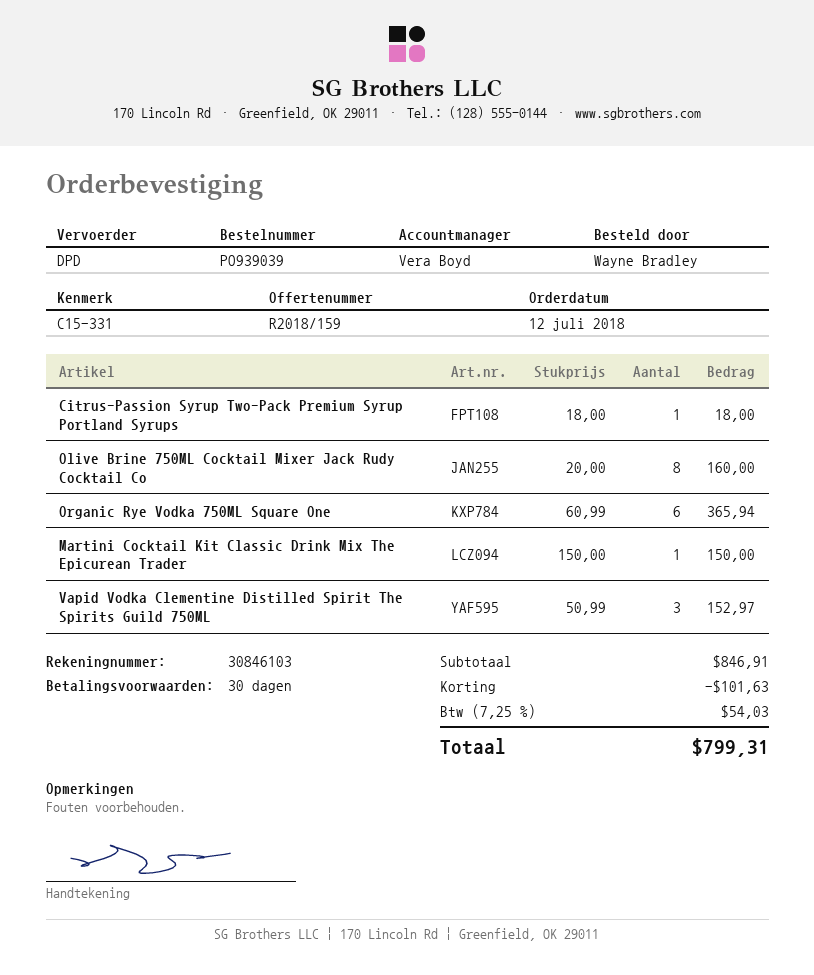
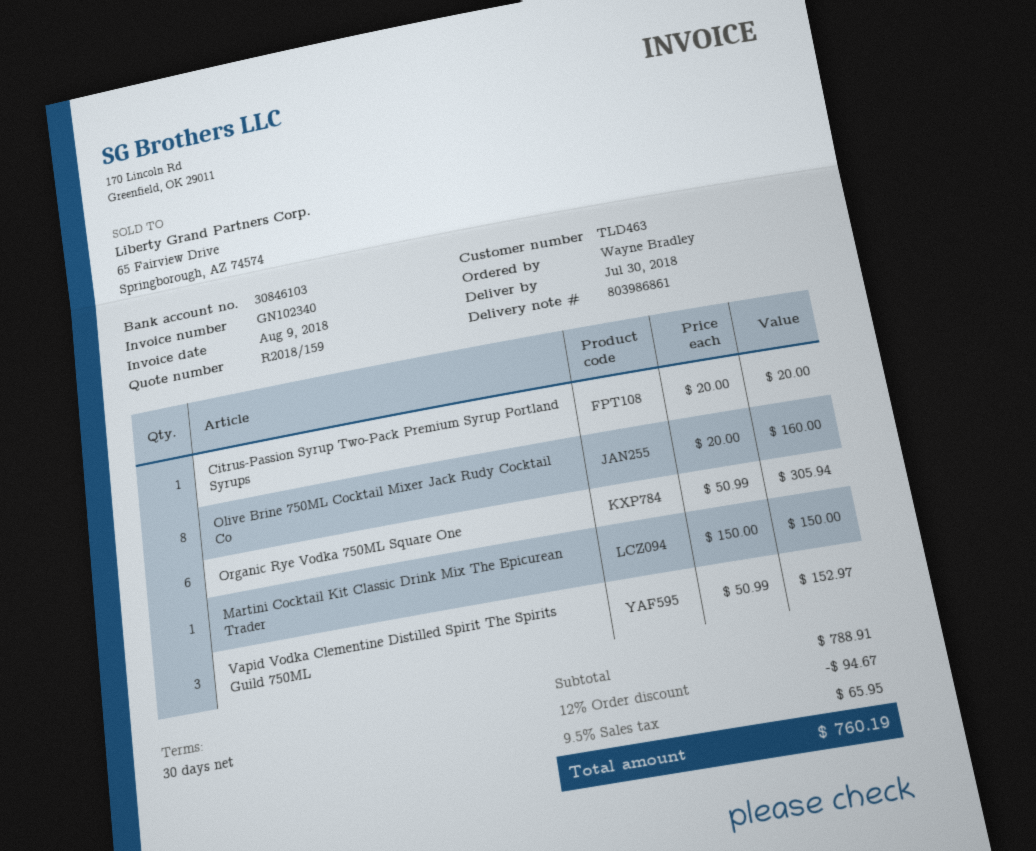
Citrus-Passion Syrup Two-Pack Premium Syrup Portland Syrups: 1 x 18.00 = 18.00 -> 1 x 20.00 = 20.00
Organic Rye Vodka 750ML Square One: 6 x 60.99 = 365.94 -> 6 x 50.99 = 305.94
subtotal: 846.91 -> 788.91
discount: 101.63 -> 94.67
tax: 7.25% = 54.03 -> 9.5% = 65.95
total: 799.31 -> 760.19

